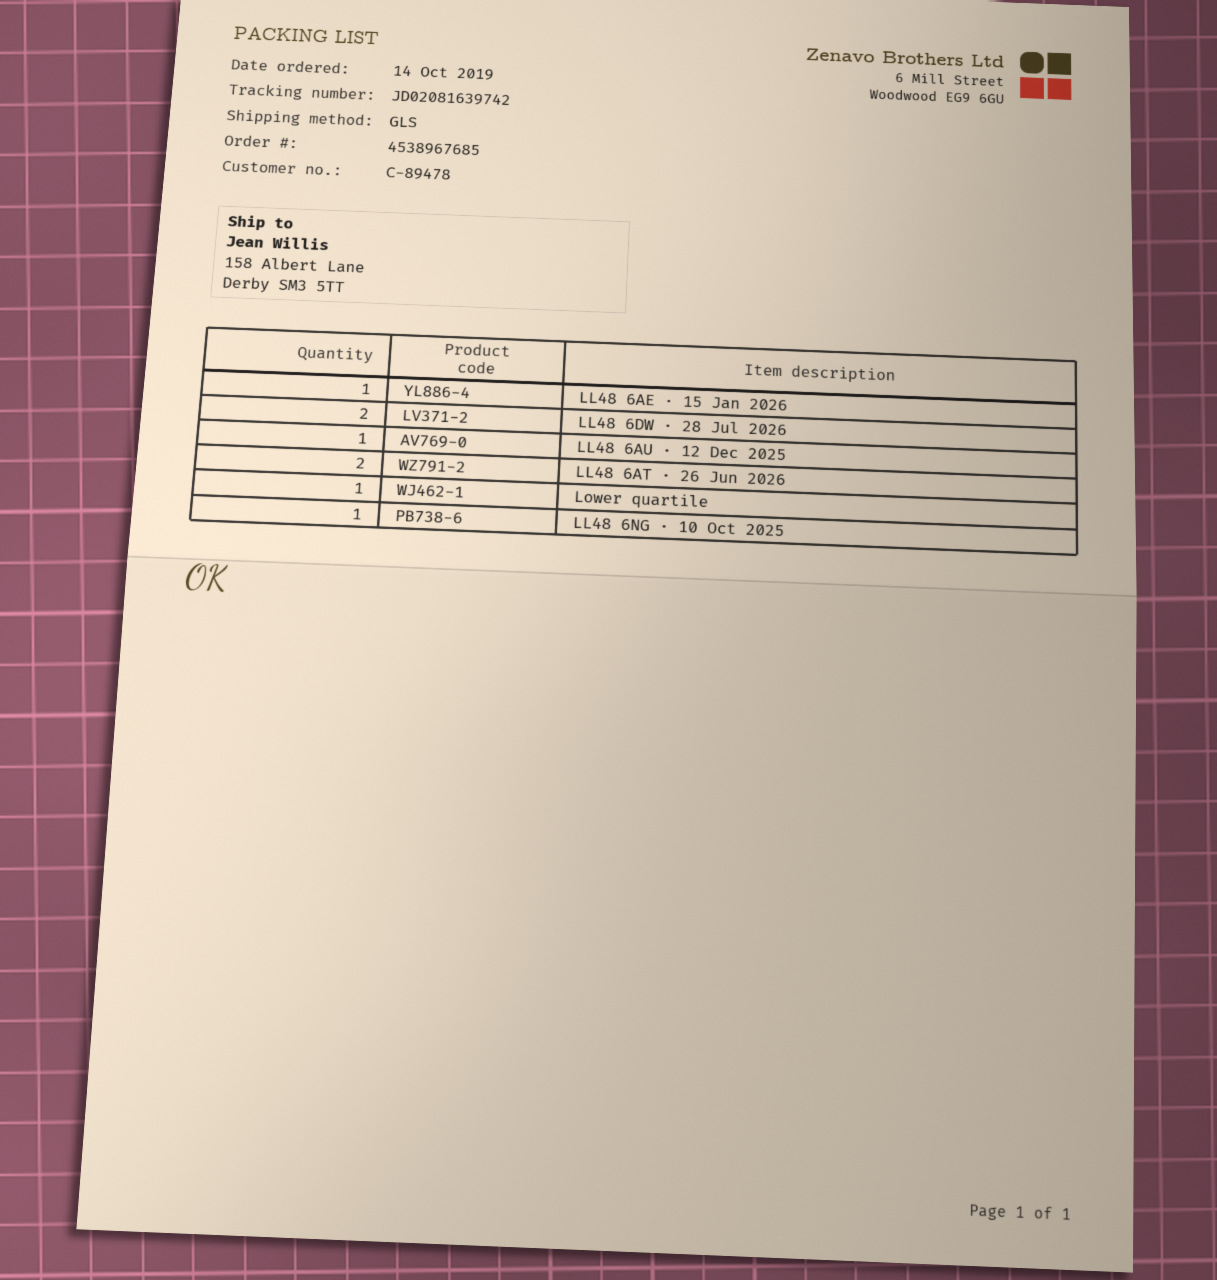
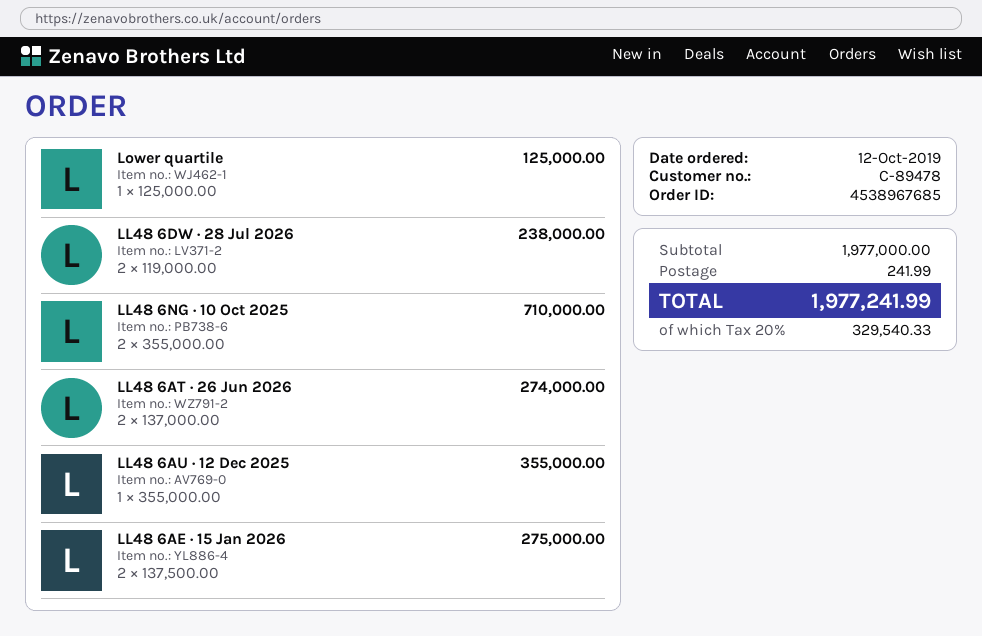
order date: 2019-10-14 -> 2019-10-12
LL48 6AE · 15 Jan 2026: 1 -> 2
LL48 6NG · 10 Oct 2025: 1 -> 2

